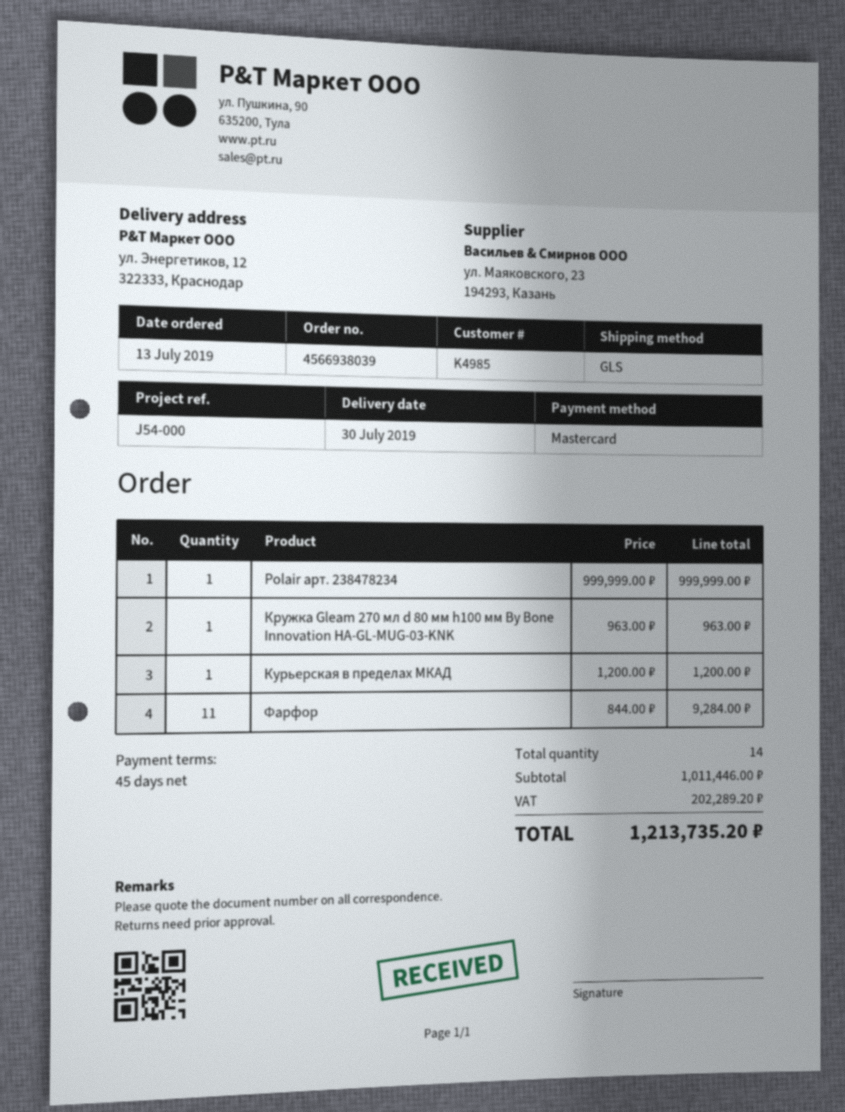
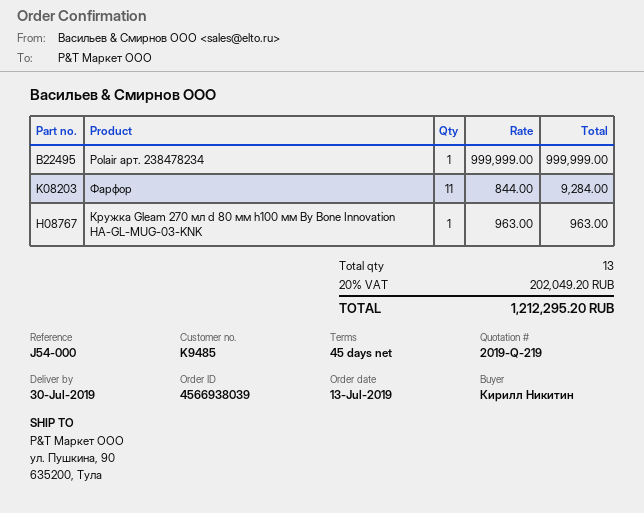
customer number: K4985 -> K9485
ship to: ул. Энергетиков, 12, 322333, Краснодар -> ул. Пушкина, 90, 635200, Тула
Курьерская в пределах МКАД: 1 x 1200.00 = 1200.00 -> none
total quantity: 14 -> 13
tax: 202289.20 -> 202049.20
total: 1213735.20 -> 1212295.20

